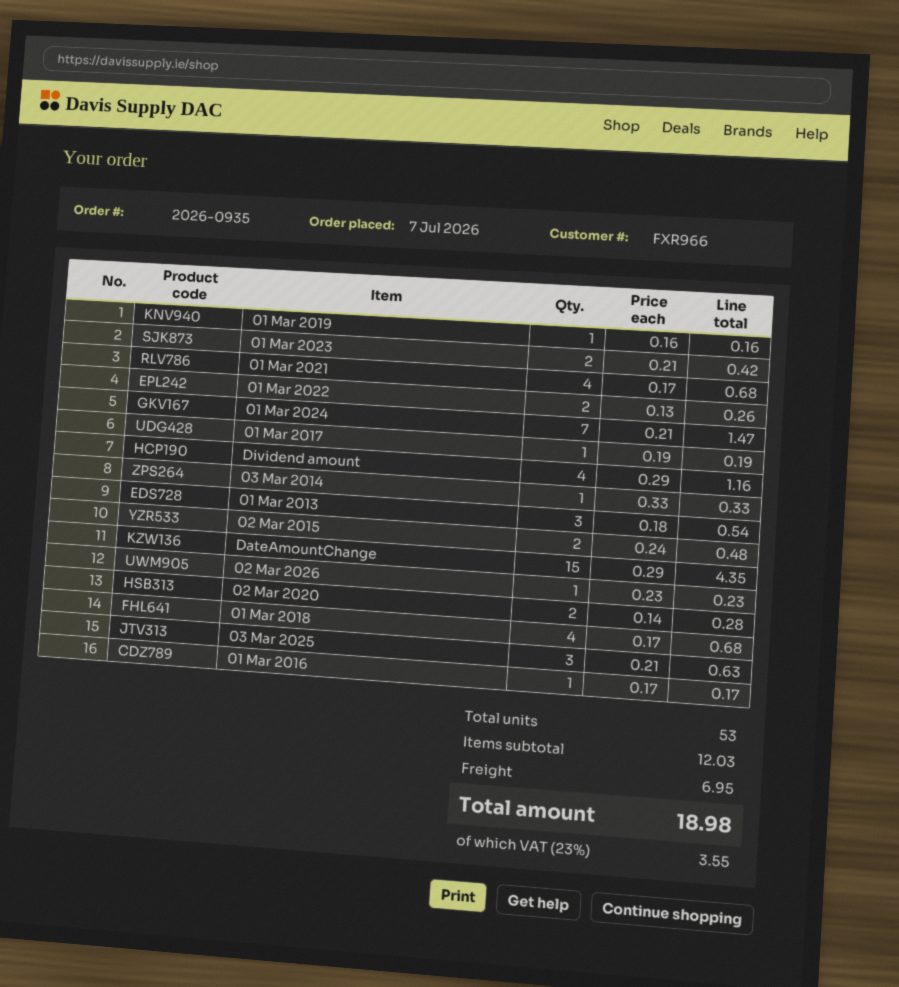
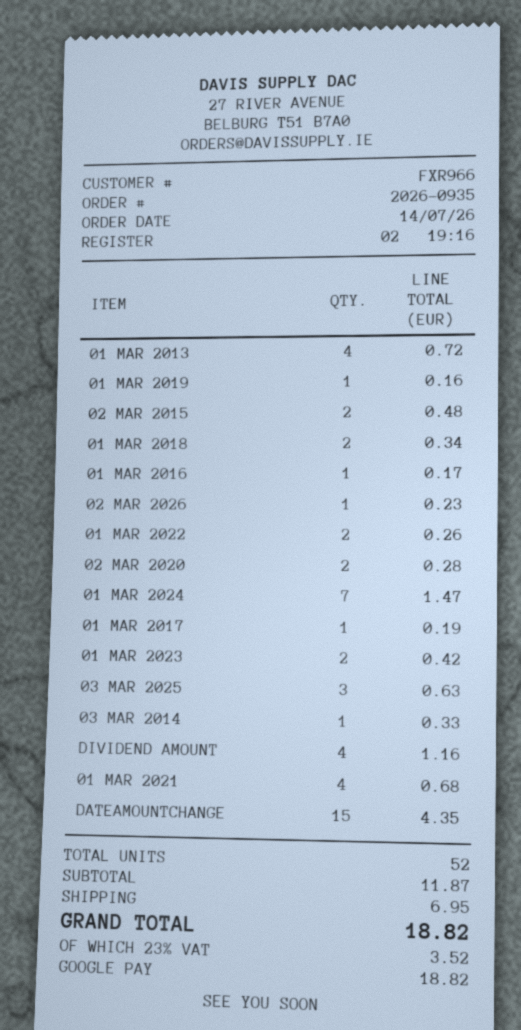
order date: 2026-07-07 -> 2026-07-14
01 Mar 2013: 3 for 0.54 -> 4 for 0.72
01 Mar 2018: 4 for 0.68 -> 2 for 0.34
total quantity: 53 -> 52
subtotal: 12.03 -> 11.87
tax: 23% = 3.55 -> 23% = 3.52
total: 18.98 -> 18.82

